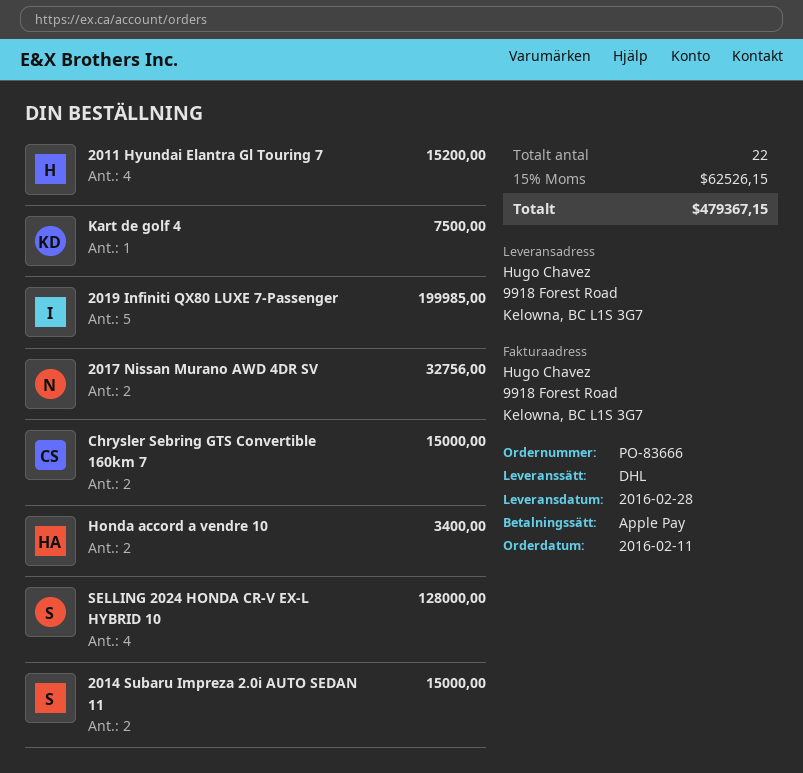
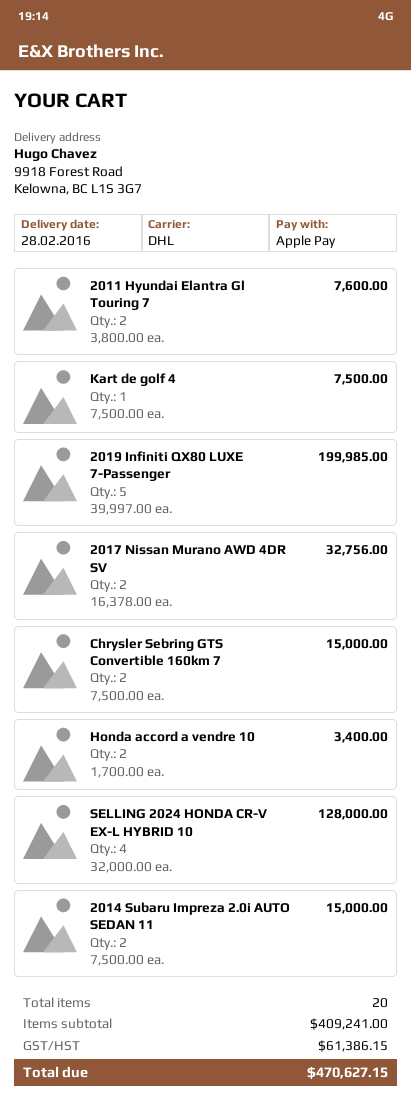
2011 Hyundai Elantra Gl Touring 7: 4 for 15200.00 -> 2 for 7600.00
total quantity: 22 -> 20
tax: 62526.15 -> 61386.15
total: 479367.15 -> 470627.15

